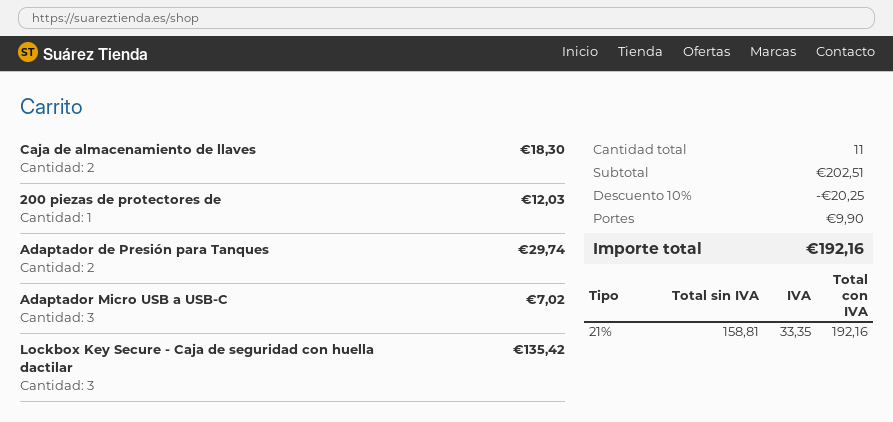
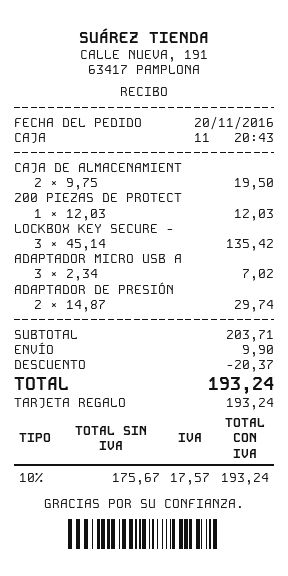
Caja de almacenamiento de llaves: 2 for 18.30 -> 2 for 19.50
subtotal: 202.51 -> 203.71
discount: 20.25 -> 20.37
net: 158.81 -> 175.67
tax: 21% = 33.35 -> 10% = 17.57
total: 192.16 -> 193.24

